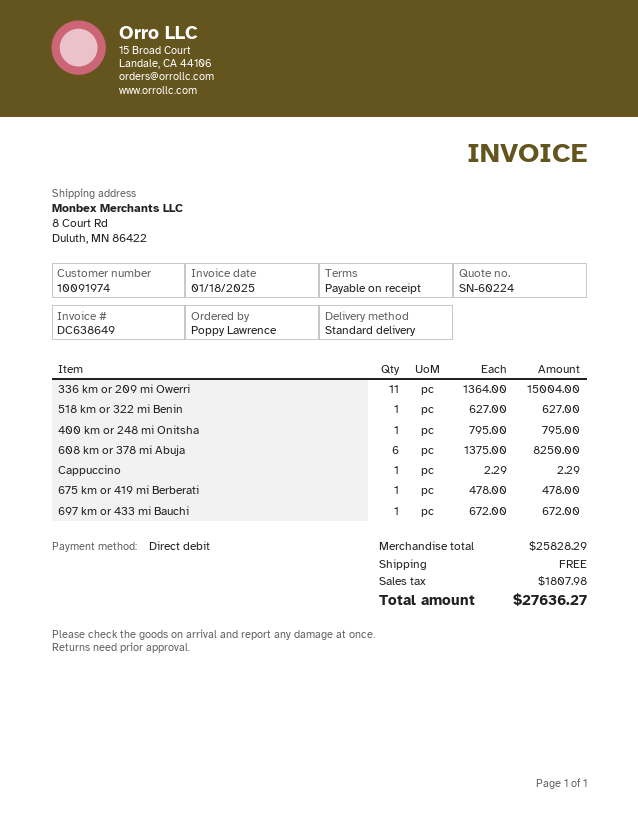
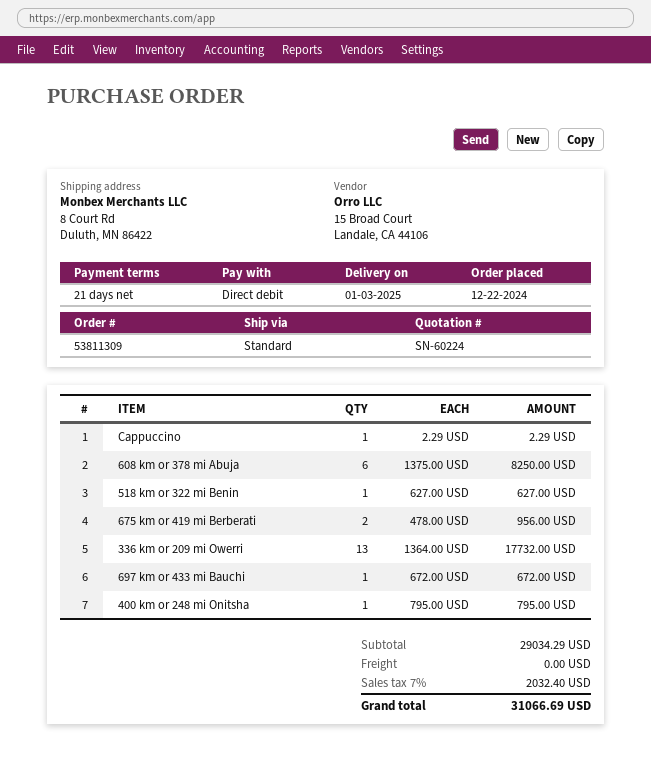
payment terms: on receipt -> 21 days
336 km or 209 mi Owerri: 11 x 1364.00 = 15004.00 -> 13 x 1364.00 = 17732.00
675 km or 419 mi Berberati: 1 x 478.00 = 478.00 -> 2 x 478.00 = 956.00
subtotal: 25828.29 -> 29034.29
tax: 1807.98 -> 2032.40
total: 27636.27 -> 31066.69

